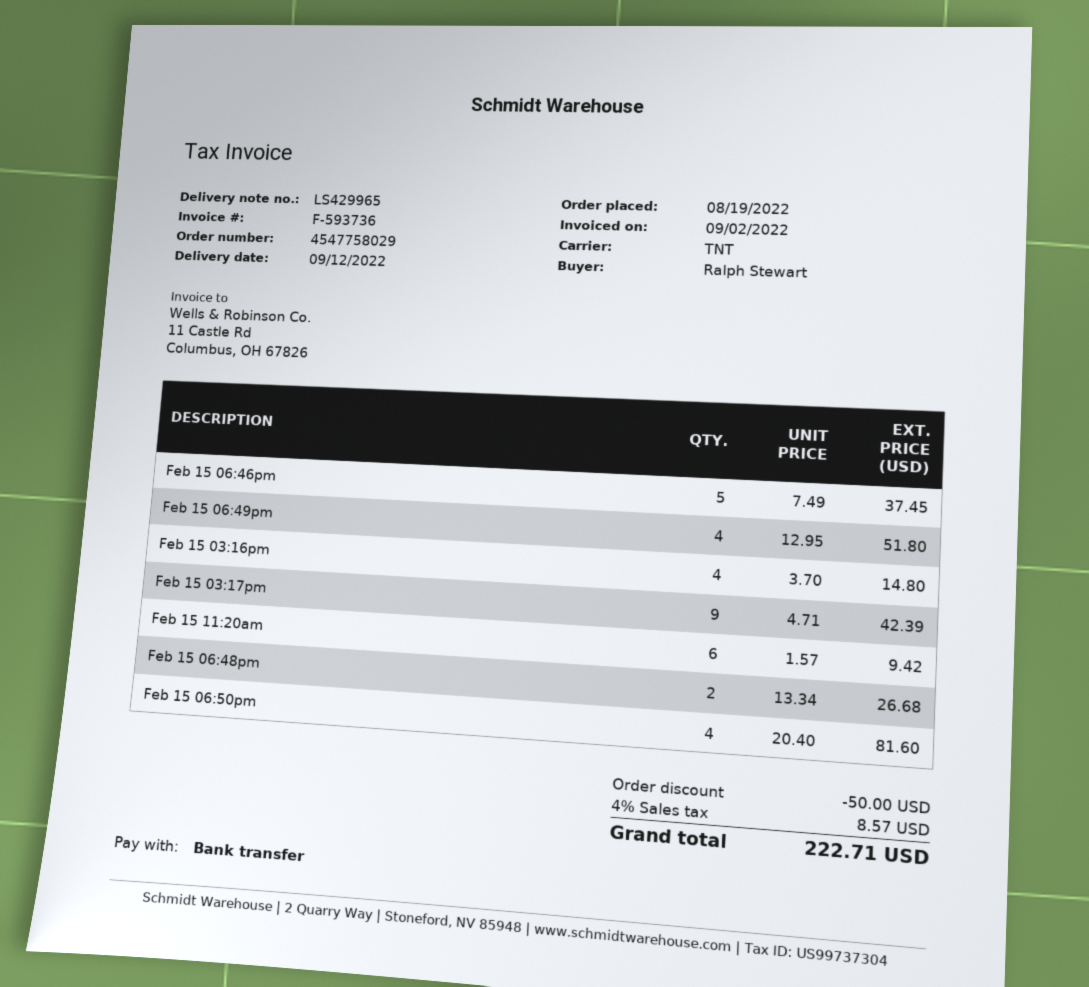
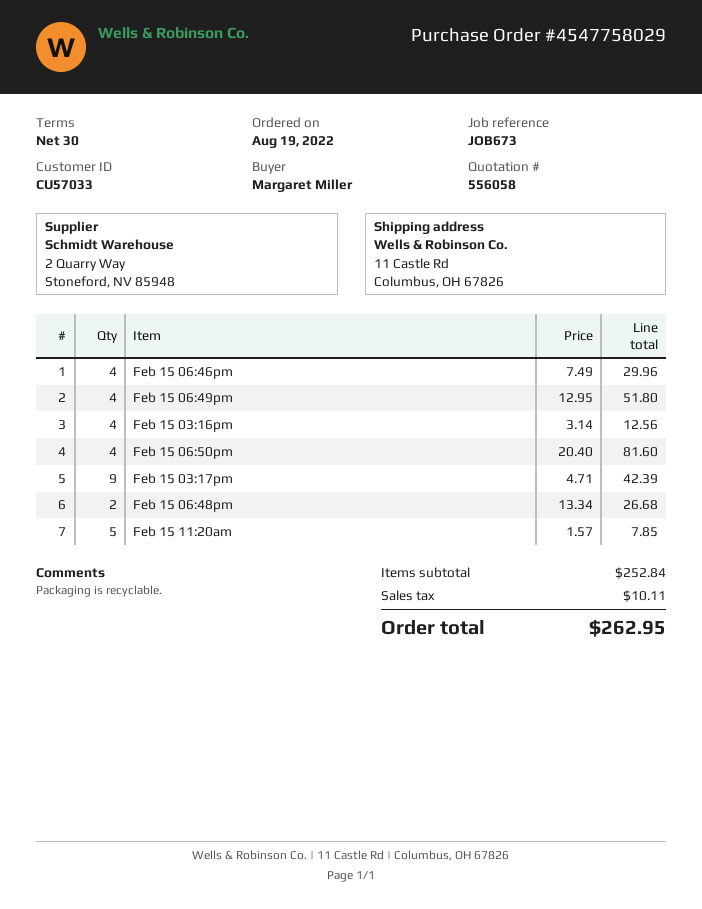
ordered by: Ralph Stewart -> Margaret Miller
Feb 15 06:46pm: 5 x 7.49 = 37.45 -> 4 x 7.49 = 29.96
Feb 15 03:16pm: 4 x 3.70 = 14.80 -> 4 x 3.14 = 12.56
Feb 15 11:20am: 6 x 1.57 = 9.42 -> 5 x 1.57 = 7.85
discount: 50.00 -> none
tax: 8.57 -> 10.11
total: 222.71 -> 262.95

